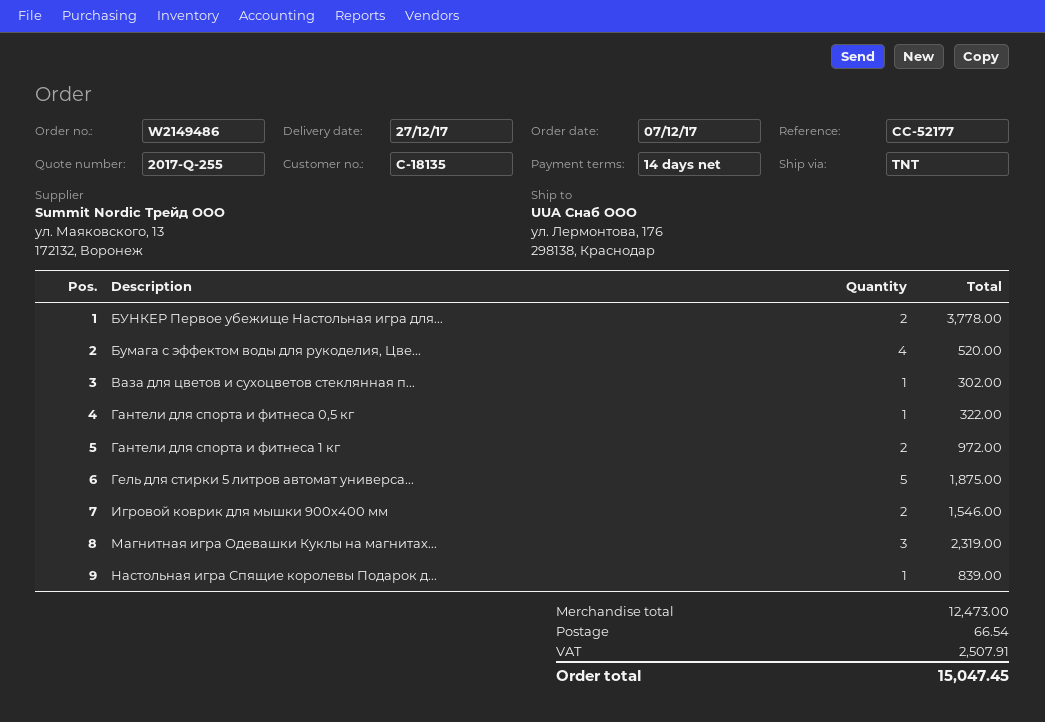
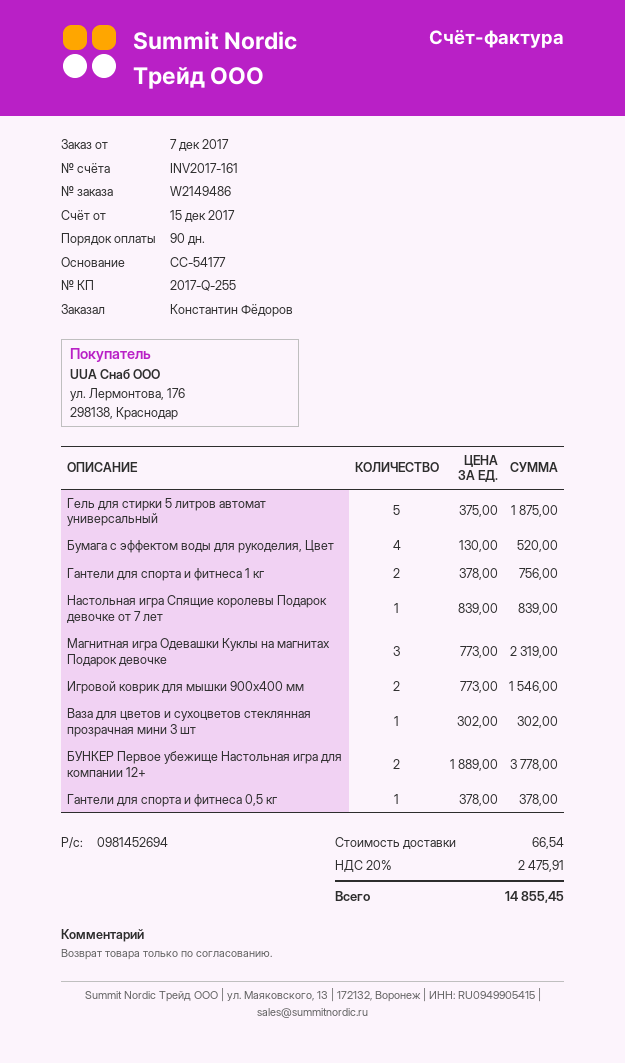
payment terms: 14 days -> 90 days
reference: CC-52177 -> CC-54177
Гантели для спорта и фитнеса 0,5 кг: 1 for 322.00 -> 1 for 378.00
Гантели для спорта и фитнеса 1 кг: 2 for 972.00 -> 2 for 756.00
tax: 2507.91 -> 2475.91
total: 15047.45 -> 14855.45

